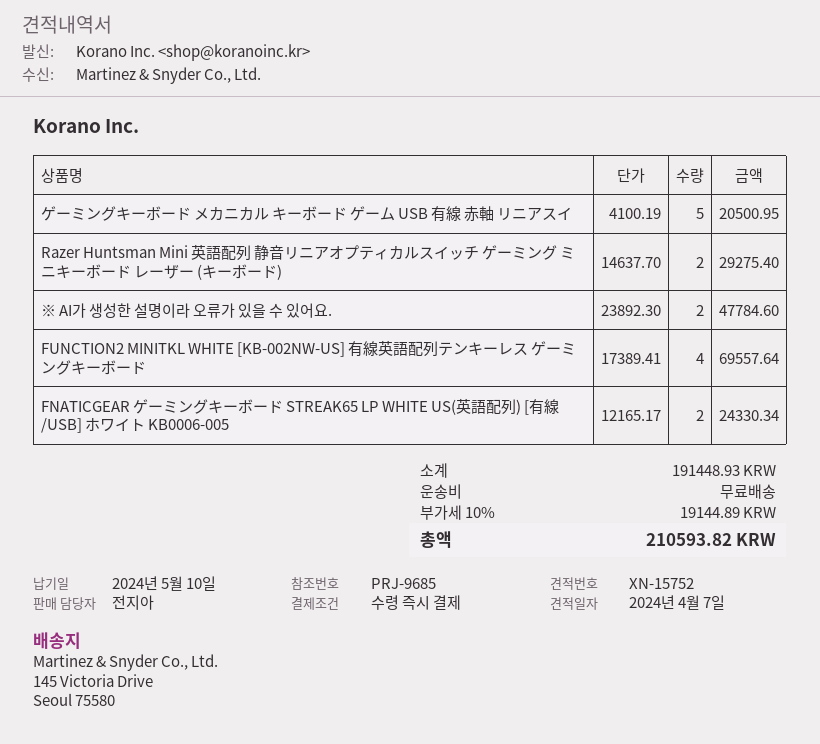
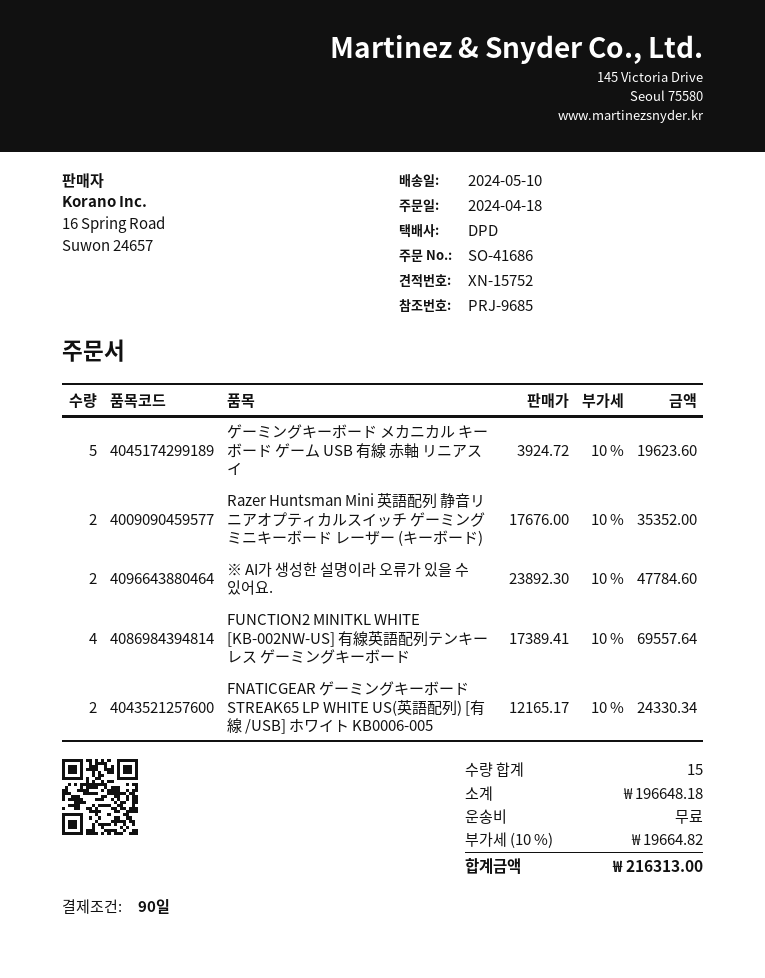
payment terms: on receipt -> 90 days
ゲーミングキーボード メカニカル キーボード ゲーム USB 有線 赤軸 リニアスイ: 5 x 4100.19 = 20500.95 -> 5 x 3924.72 = 19623.60
Razer Huntsman Mini 英語配列 静音リニアオプティカルスイッチ ゲーミング ミニキーボード レーザー (キーボード): 2 x 14637.70 = 29275.40 -> 2 x 17676.00 = 35352.00
subtotal: 191448.93 -> 196648.18
tax: 10% = 19144.89 -> 10% = 19664.82
total: 210593.82 -> 216313.00

